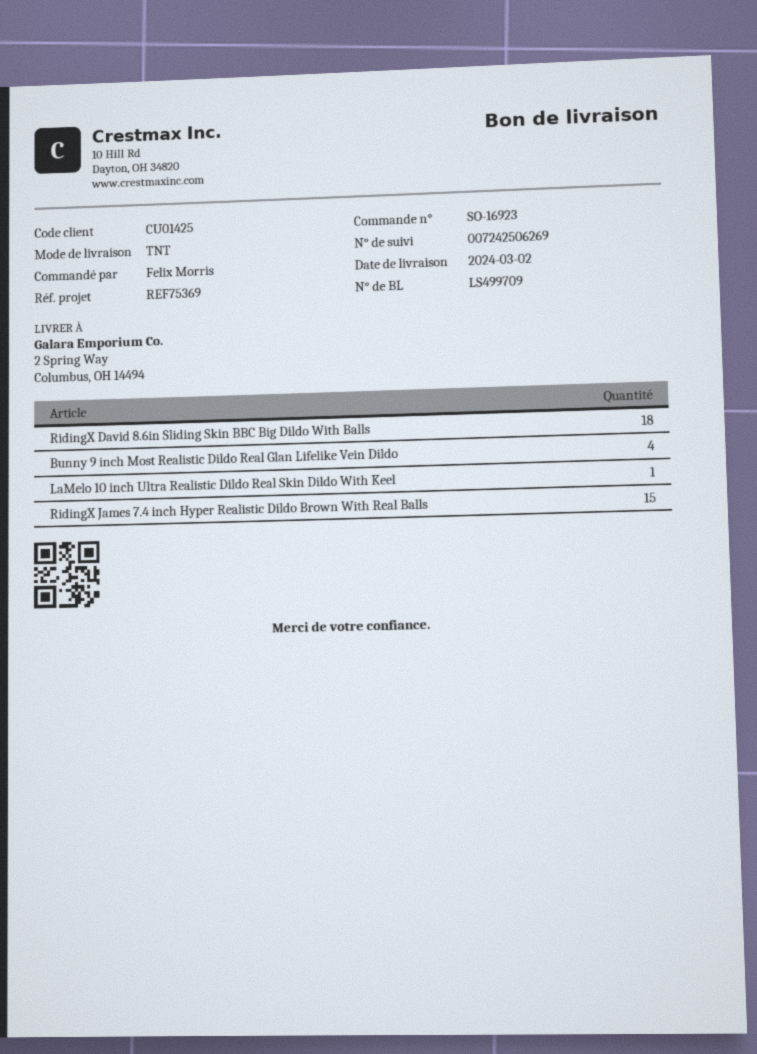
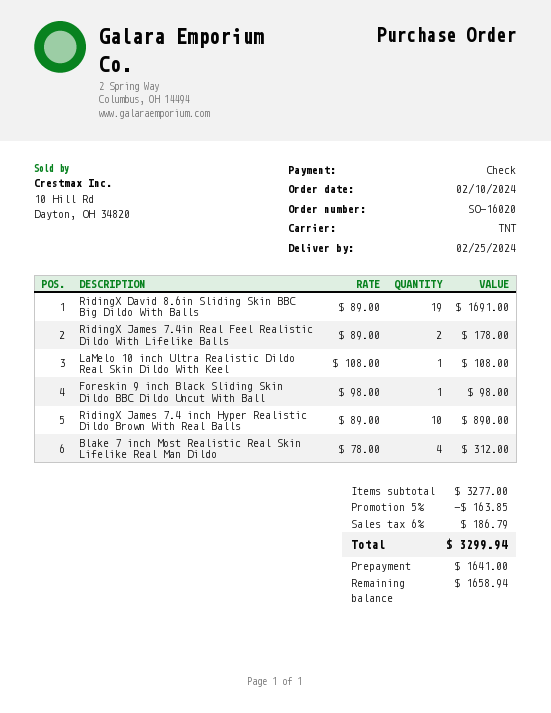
order number: SO-16923 -> SO-16020
delivery date: 2024-03-02 -> 2024-02-25
RidingX David 8.6in Sliding Skin BBC Big Dildo With Balls: 18 -> 19
Bunny 9 inch Most Realistic Dildo Real Glan Lifelike Vein Dildo: 4 -> none
RidingX James 7.4 inch Hyper Realistic Dildo Brown With Real Balls: 15 -> 10
RidingX James 7.4in Real Feel Realistic Dildo With Lifelike Balls: none -> 2
Foreskin 9 inch Black Sliding Skin Dildo BBC Dildo Uncut With Ball: none -> 1
Blake 7 inch Most Realistic Real Skin Lifelike Real Man Dildo: none -> 4

